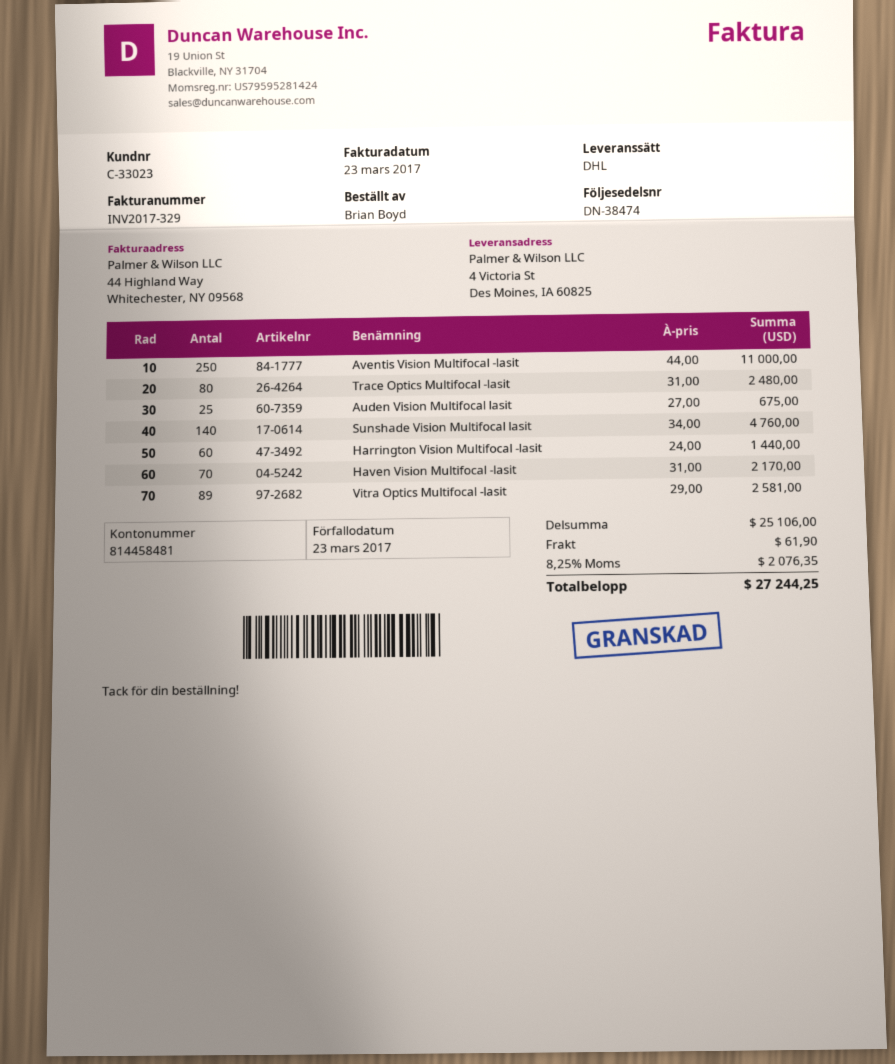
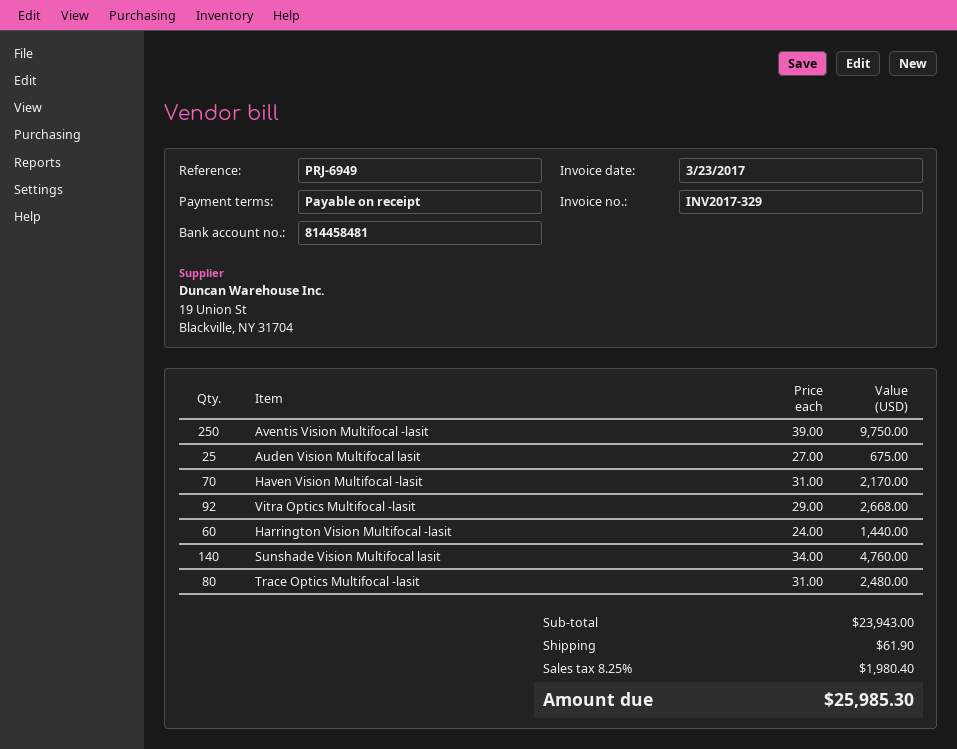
Aventis Vision Multifocal -lasit: 250 x 44.00 = 11000.00 -> 250 x 39.00 = 9750.00
Vitra Optics Multifocal -lasit: 89 x 29.00 = 2581.00 -> 92 x 29.00 = 2668.00
subtotal: 25106.00 -> 23943.00
tax: 8.25% = 2076.35 -> 8.25% = 1980.40
total: 27244.25 -> 25985.30

